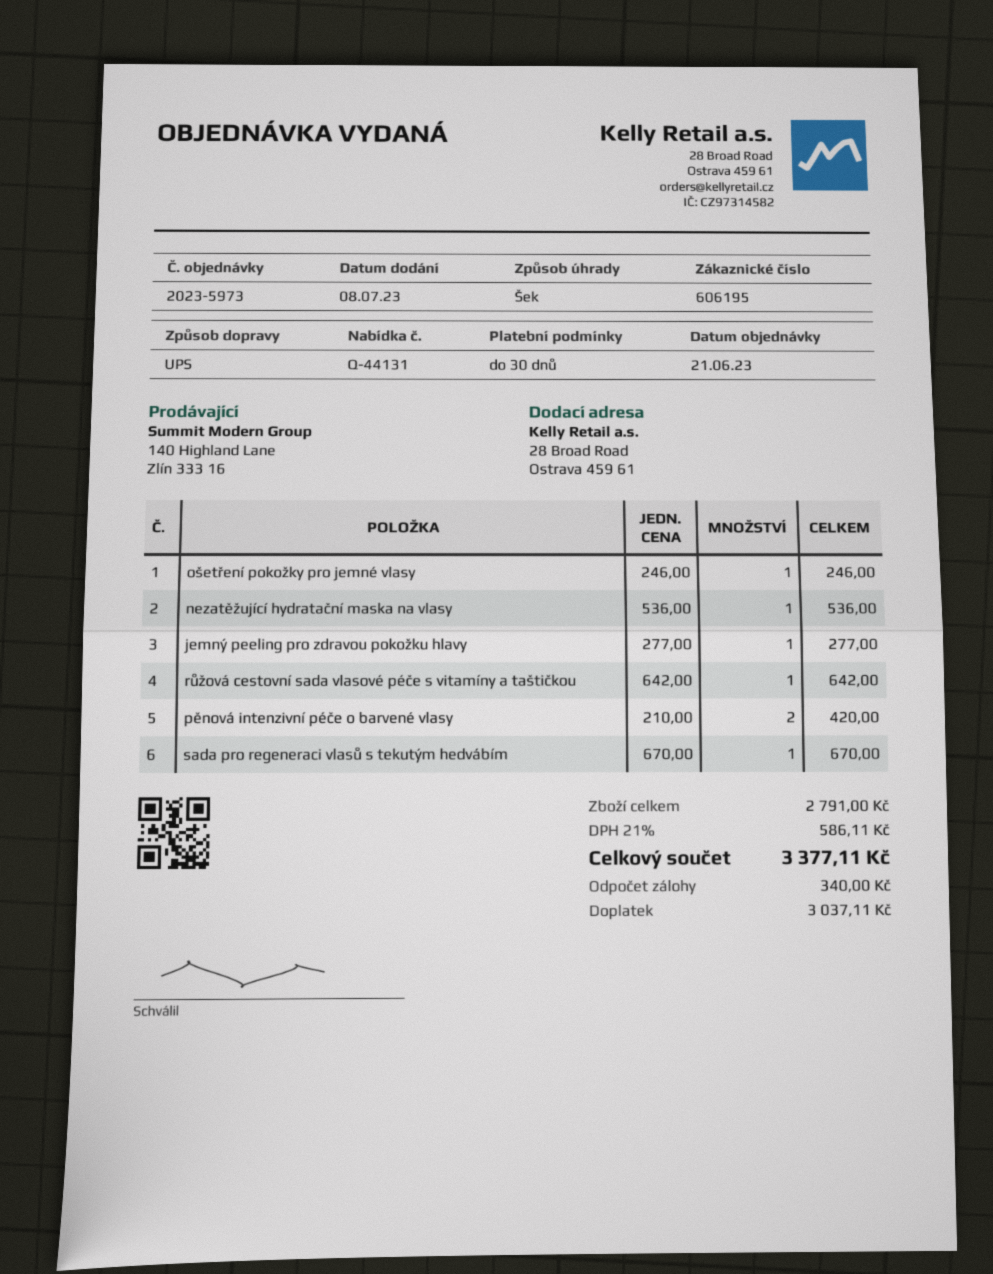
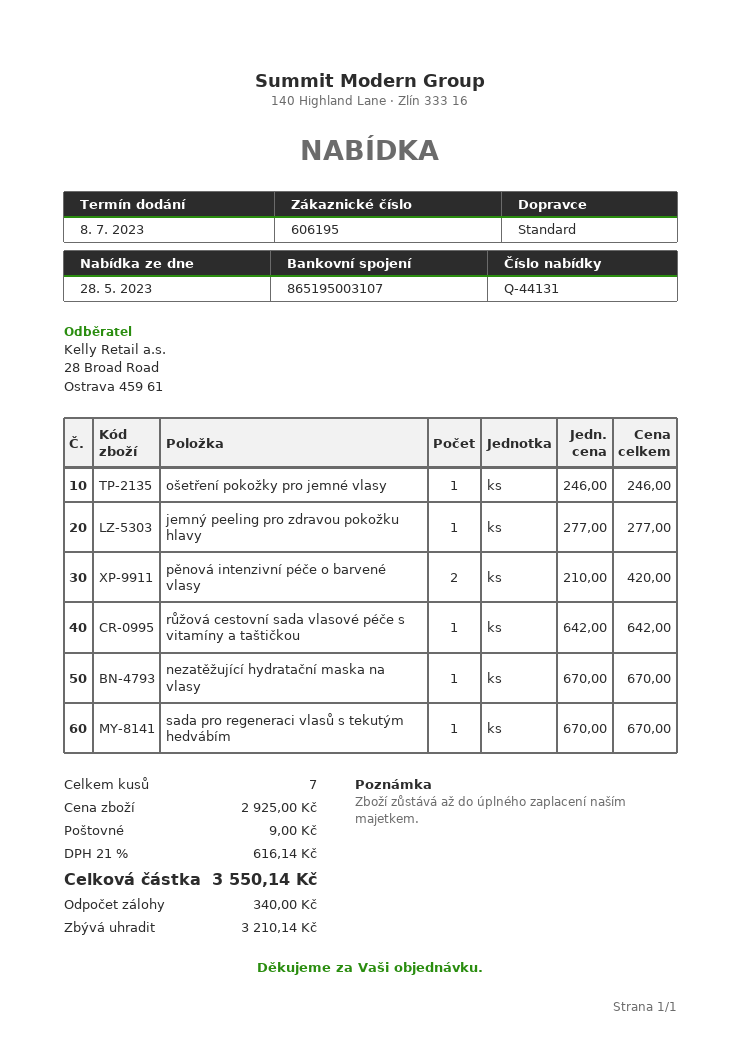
shipping method: UPS -> standard
nezatěžující hydratační maska na vlasy: 1 x 536.00 = 536.00 -> 1 x 670.00 = 670.00
subtotal: 2791.00 -> 2925.00
shipping: none -> 9.00
tax: 21% = 586.11 -> 21% = 616.14
total: 3377.11 -> 3550.14
balance: 3037.11 -> 3210.14

